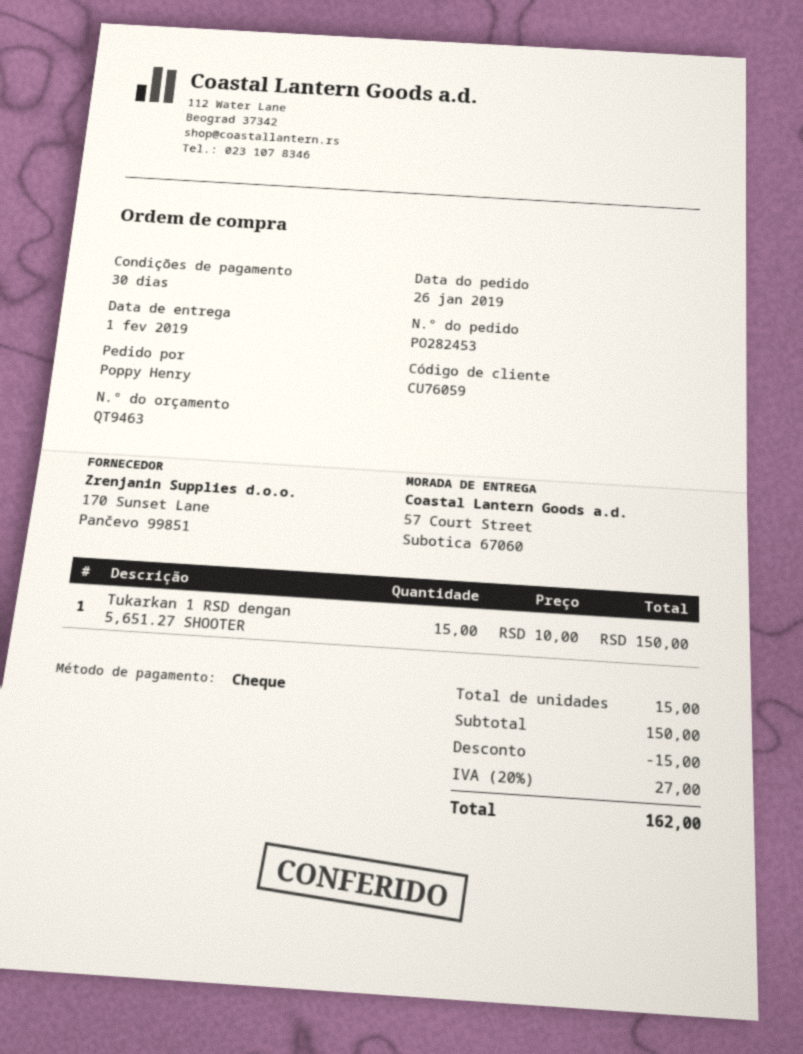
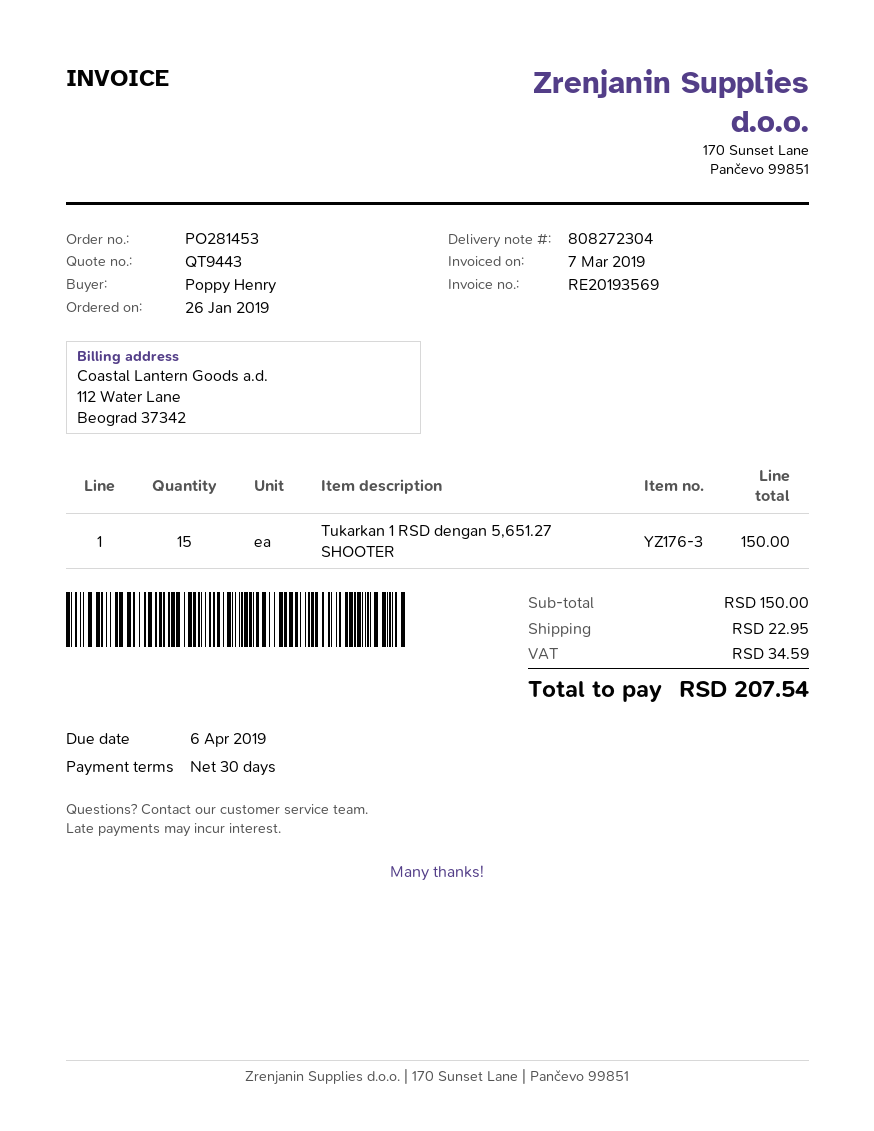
quote number: QT9463 -> QT9443
order number: PO282453 -> PO281453
discount: 15.00 -> none
shipping: none -> 22.95
tax: 27.00 -> 34.59
total: 162.00 -> 207.54

